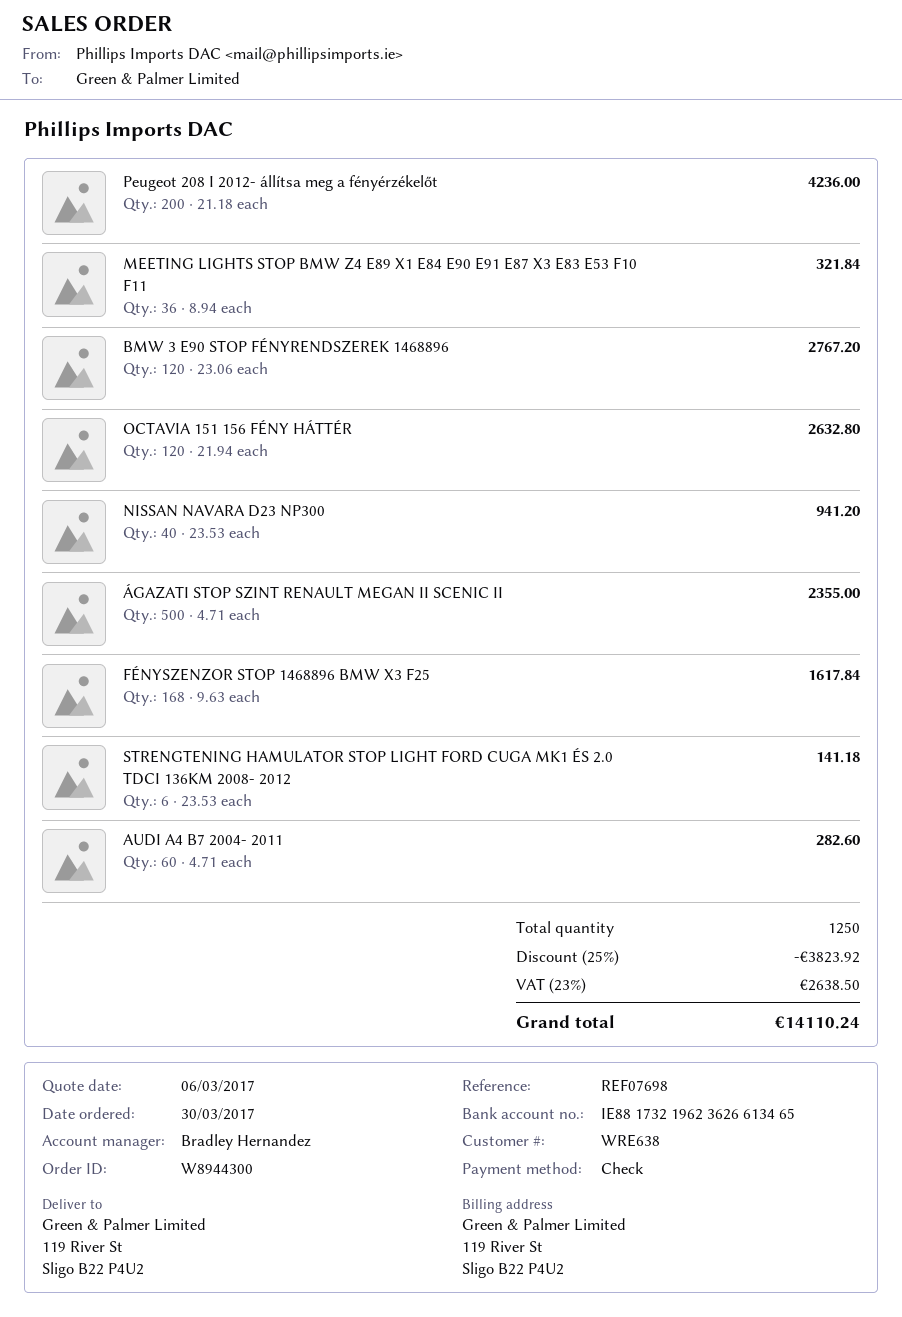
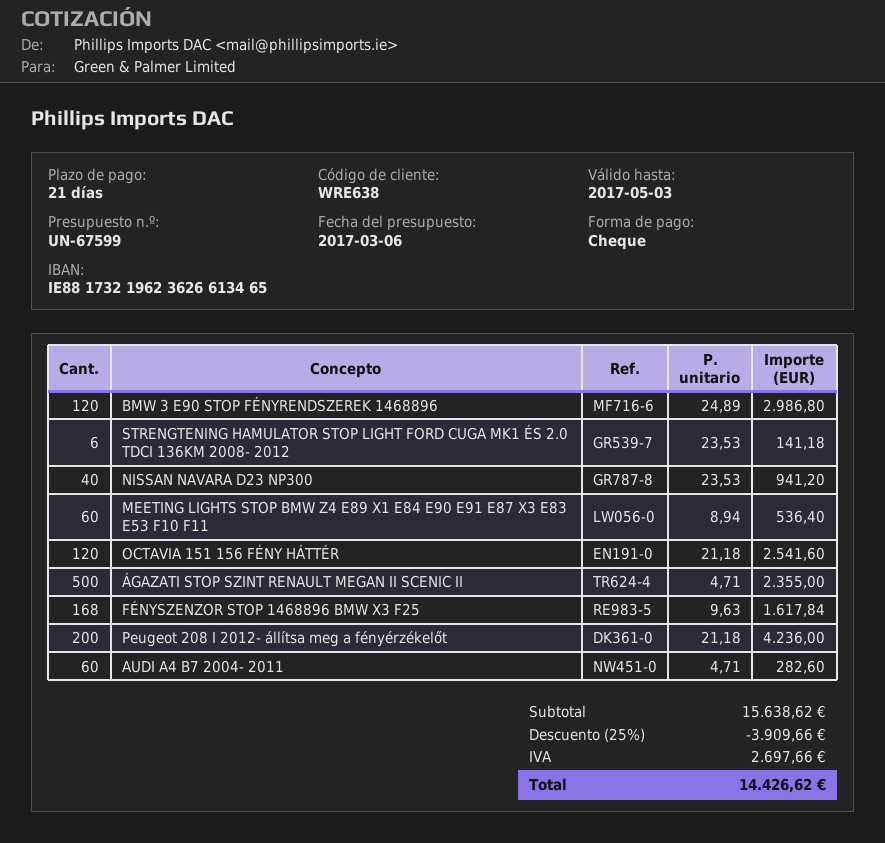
MEETING LIGHTS STOP BMW Z4 E89 X1 E84 E90 E91 E87 X3 E83 E53 F10 F11: 36 x 8.94 = 321.84 -> 60 x 8.94 = 536.40
BMW 3 E90 STOP FÉNYRENDSZEREK 1468896: 120 x 23.06 = 2767.20 -> 120 x 24.89 = 2986.80
OCTAVIA 151 156 FÉNY HÁTTÉR: 120 x 21.94 = 2632.80 -> 120 x 21.18 = 2541.60
discount: 25% = 3823.92 -> 25% = 3909.66
tax: 2638.50 -> 2697.66
total: 14110.24 -> 14426.62

